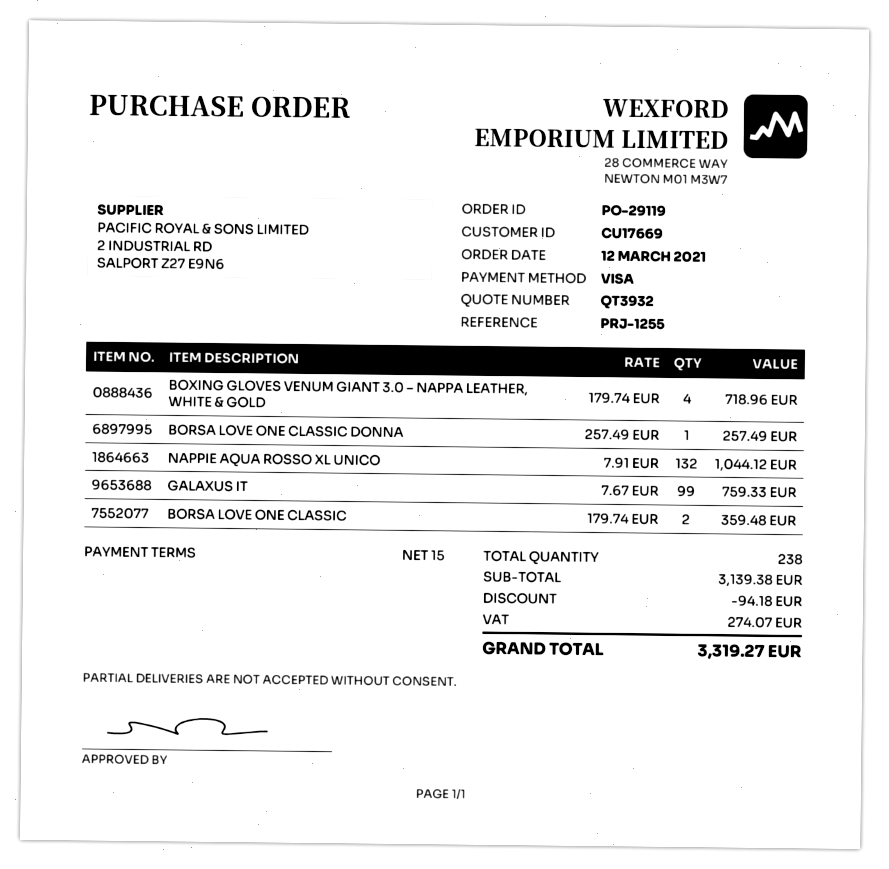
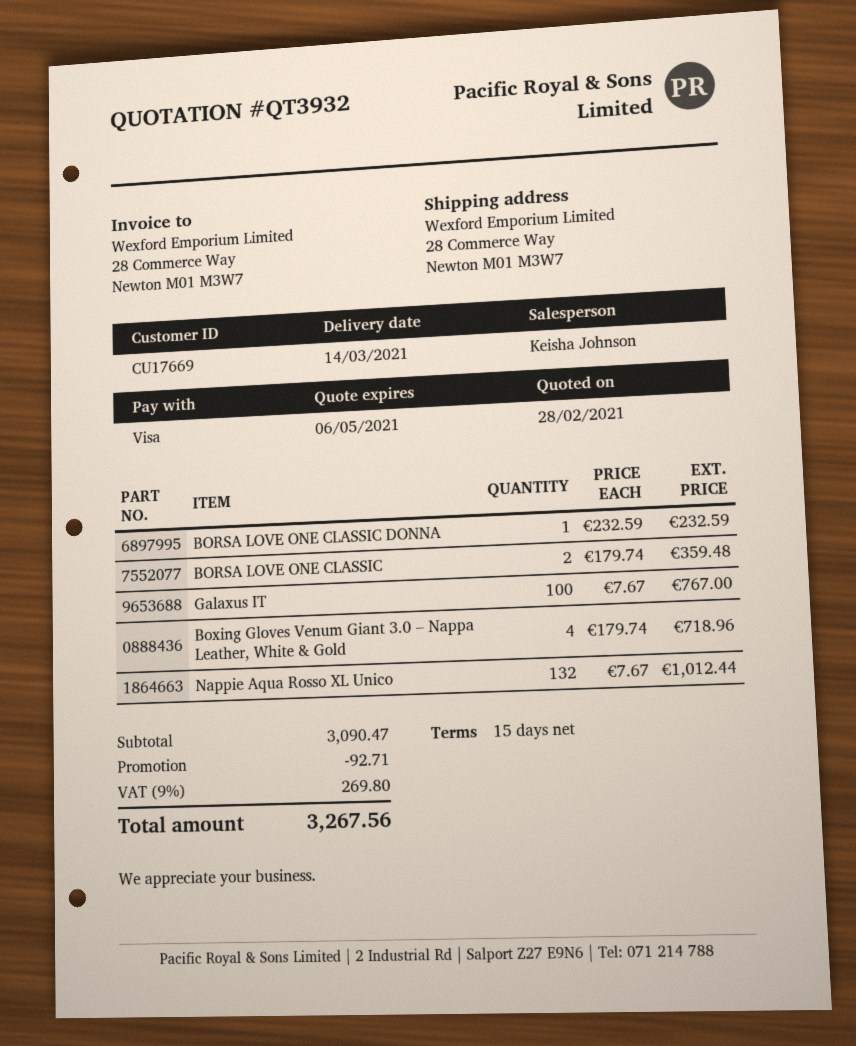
BORSA LOVE ONE CLASSIC DONNA: 1 x 257.49 = 257.49 -> 1 x 232.59 = 232.59
NAPPIE AQUA ROSSO XL UNICO: 132 x 7.91 = 1044.12 -> 132 x 7.67 = 1012.44
GALAXUS IT: 99 x 7.67 = 759.33 -> 100 x 7.67 = 767.00
subtotal: 3139.38 -> 3090.47
discount: 94.18 -> 92.71
tax: 274.07 -> 269.80
total: 3319.27 -> 3267.56

